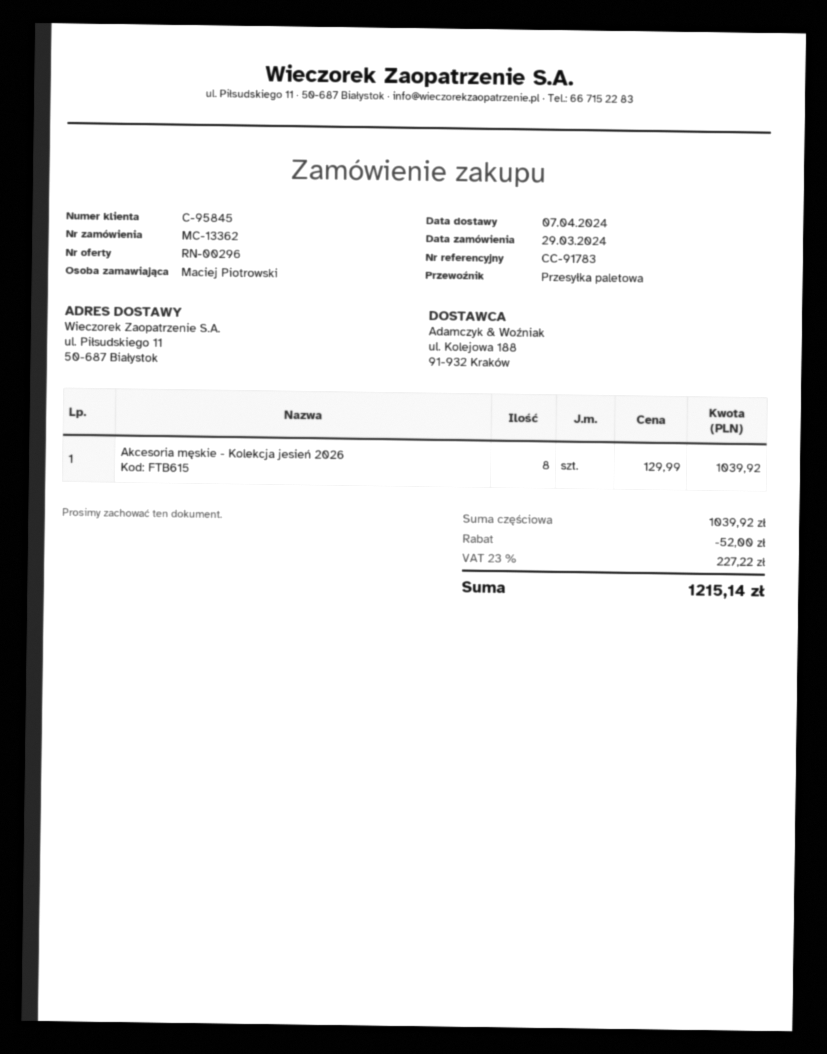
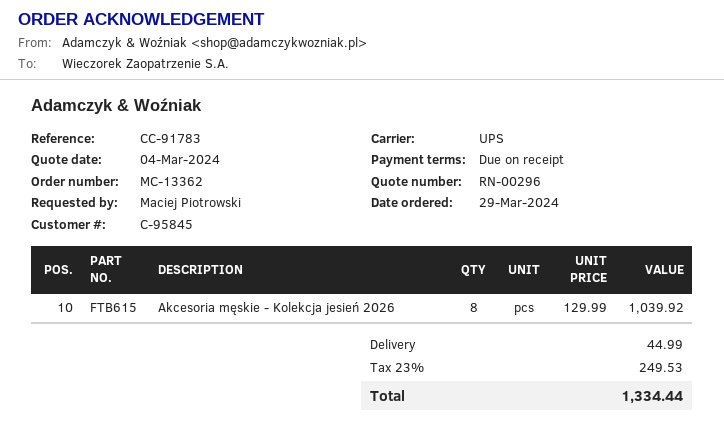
shipping method: pallet freight -> UPS
discount: 52.00 -> none
shipping: none -> 44.99
tax: 23% = 227.22 -> 23% = 249.53
total: 1215.14 -> 1334.44

